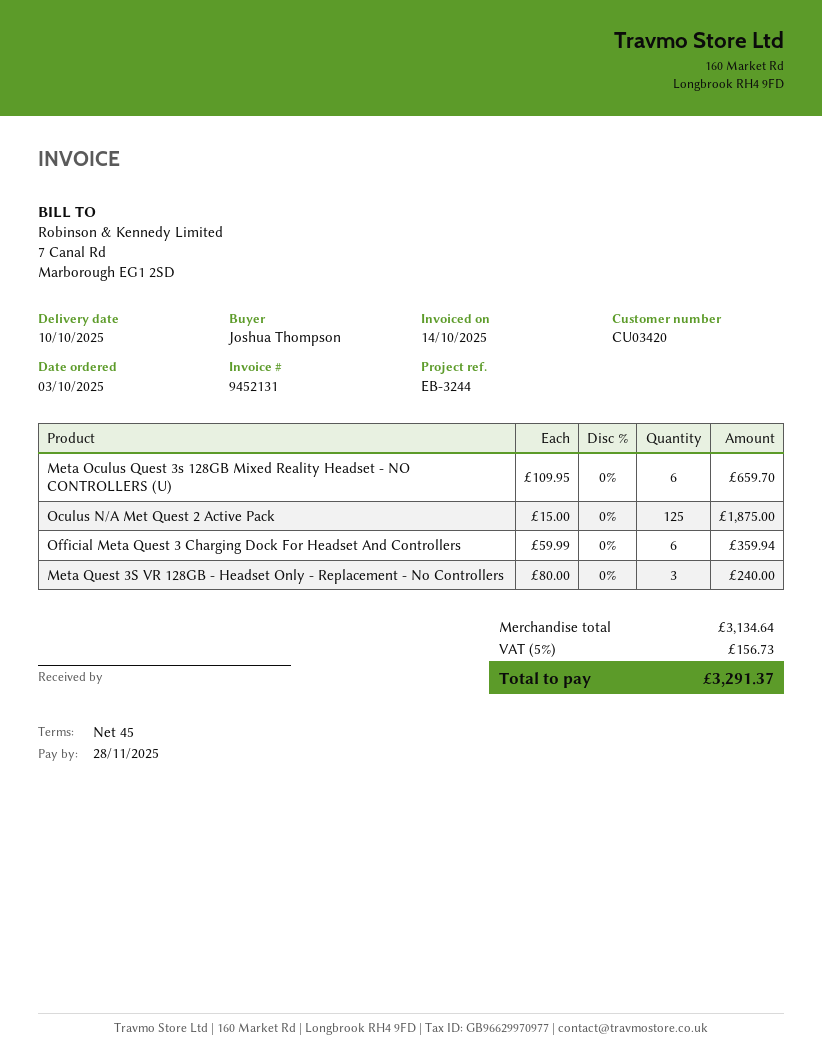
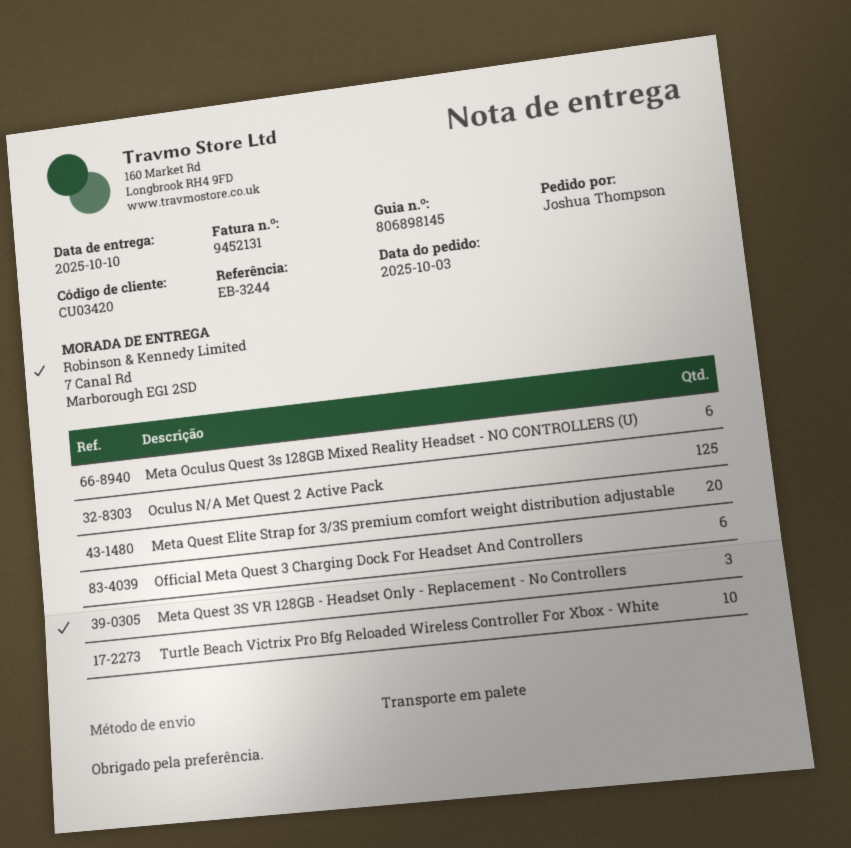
Meta Quest Elite Strap for 3/3S premium comfort weight distribution adjustable: none -> 20
Turtle Beach Victrix Pro Bfg Reloaded Wireless Controller For Xbox - White: none -> 10

